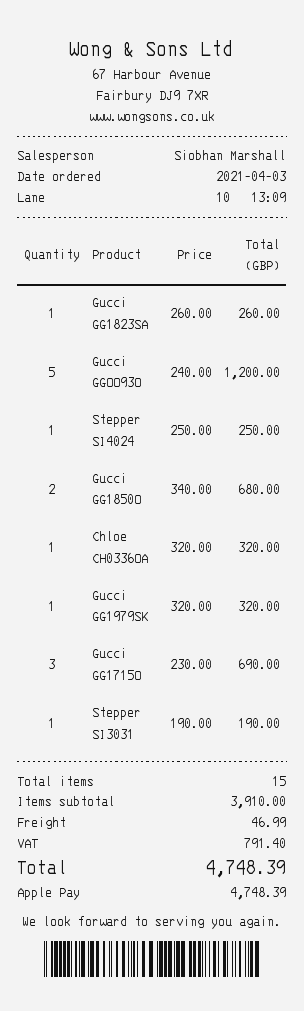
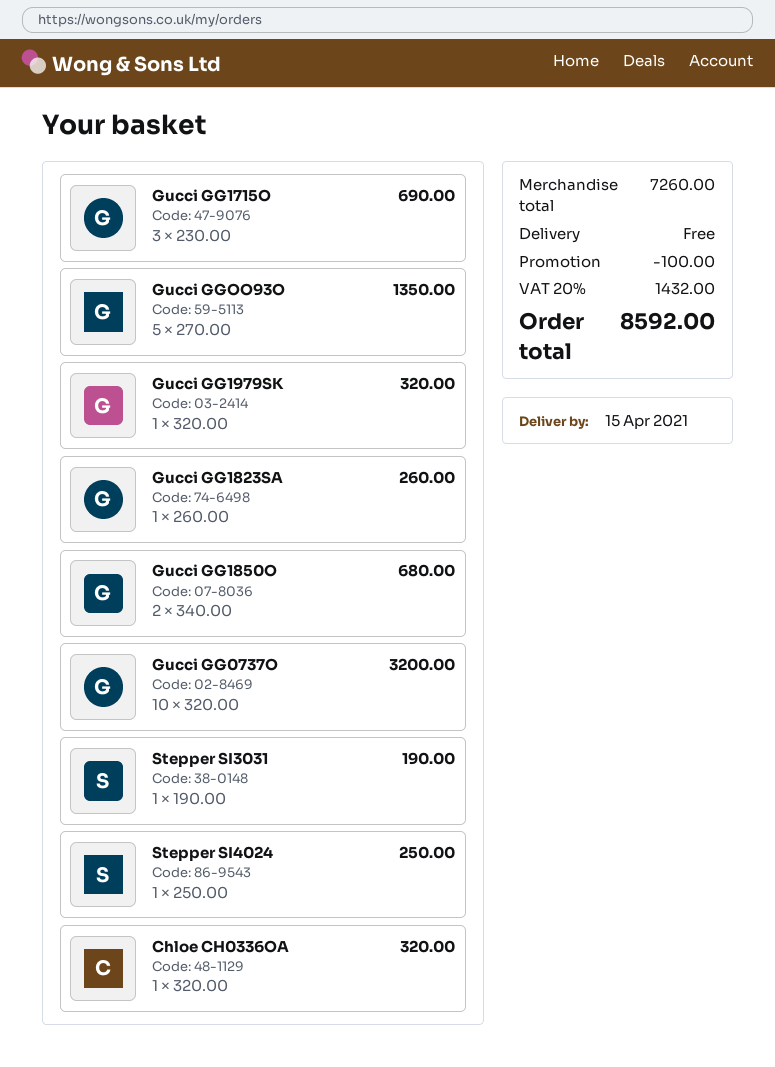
Gucci GGOO93O: 5 x 240.00 = 1200.00 -> 5 x 270.00 = 1350.00
Gucci GG0737O: none -> 10 x 320.00 = 3200.00
subtotal: 3910.00 -> 7260.00
discount: none -> 100.00
shipping: 46.99 -> 0.00
tax: 791.40 -> 1432.00
total: 4748.39 -> 8592.00

